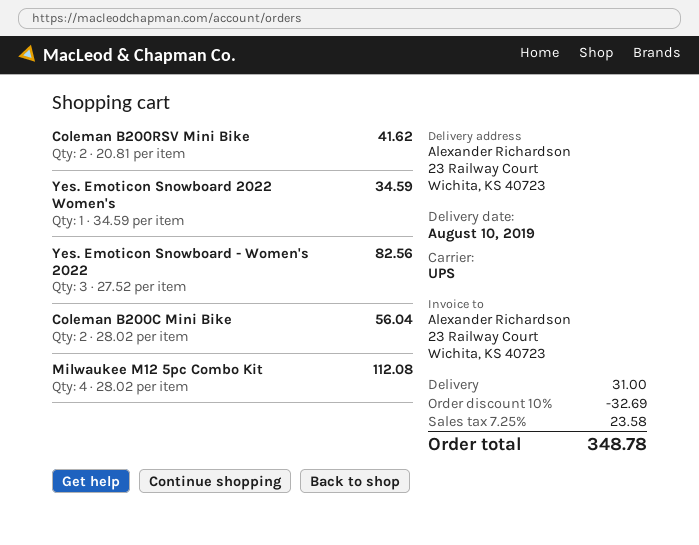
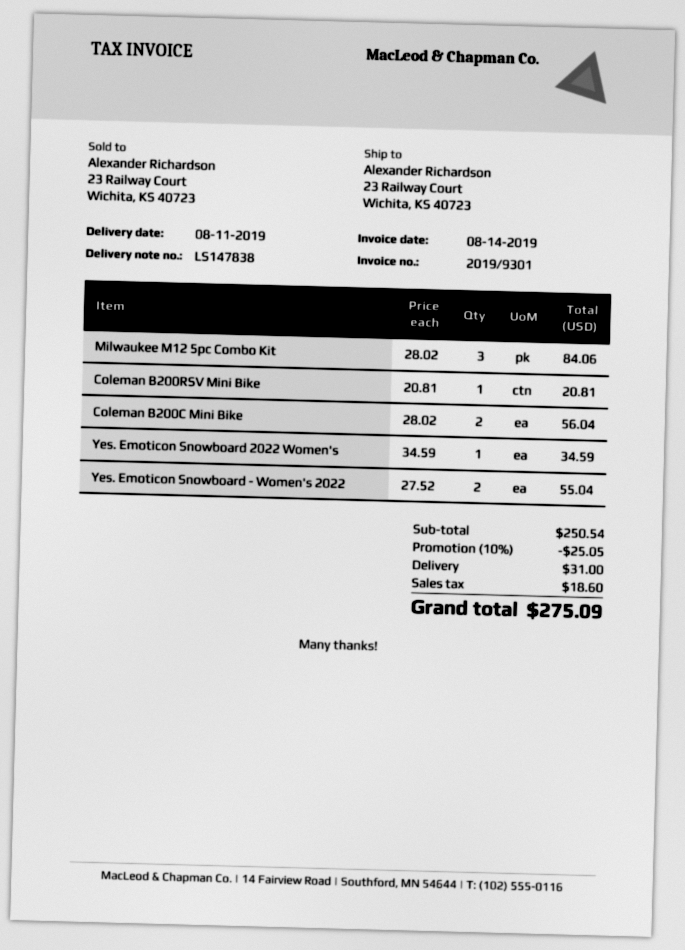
delivery date: 2019-08-10 -> 2019-08-11
Coleman B200RSV Mini Bike: 2 x 20.81 = 41.62 -> 1 x 20.81 = 20.81
Yes. Emoticon Snowboard - Women's 2022: 3 x 27.52 = 82.56 -> 2 x 27.52 = 55.04
Milwaukee M12 5pc Combo Kit: 4 x 28.02 = 112.08 -> 3 x 28.02 = 84.06
discount: 10% = 32.69 -> 10% = 25.05
tax: 23.58 -> 18.60
total: 348.78 -> 275.09

